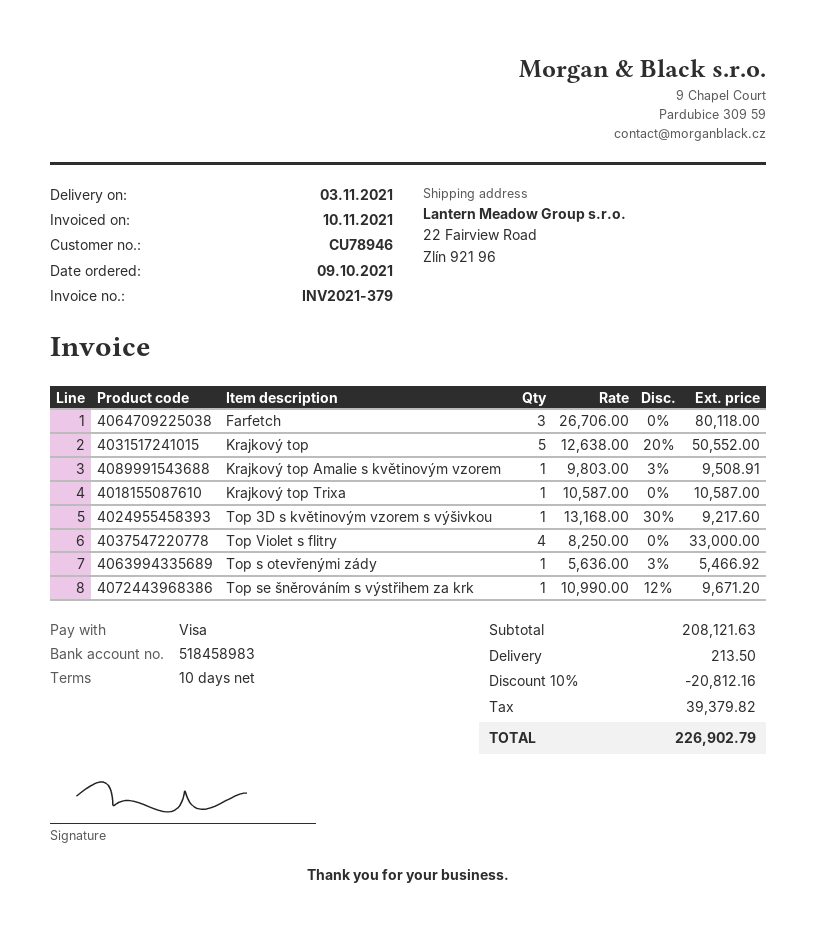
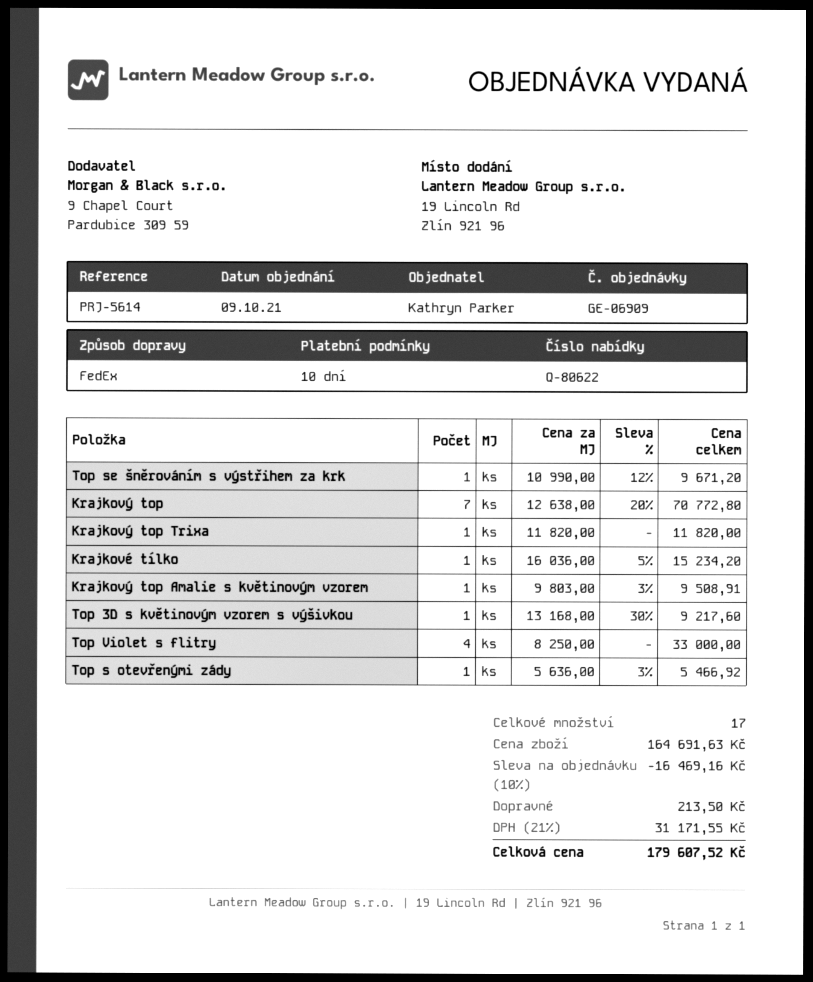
ship to: 22 Fairview Road, Zlín 921 96 -> 19 Lincoln Rd, Zlín 921 96
Farfetch: 3 x 26706.00 = 80118.00 -> none
Krajkový top: 5 x 12638.00 - 20% = 50552.00 -> 7 x 12638.00 - 20% = 70772.80
Krajkový top Trixa: 1 x 10587.00 = 10587.00 -> 1 x 11820.00 = 11820.00
Krajkové tílko: none -> 1 x 16036.00 - 5% = 15234.20
subtotal: 208121.63 -> 164691.63
discount: 10% = 20812.16 -> 10% = 16469.16
tax: 39379.82 -> 31171.55
total: 226902.79 -> 179607.52

